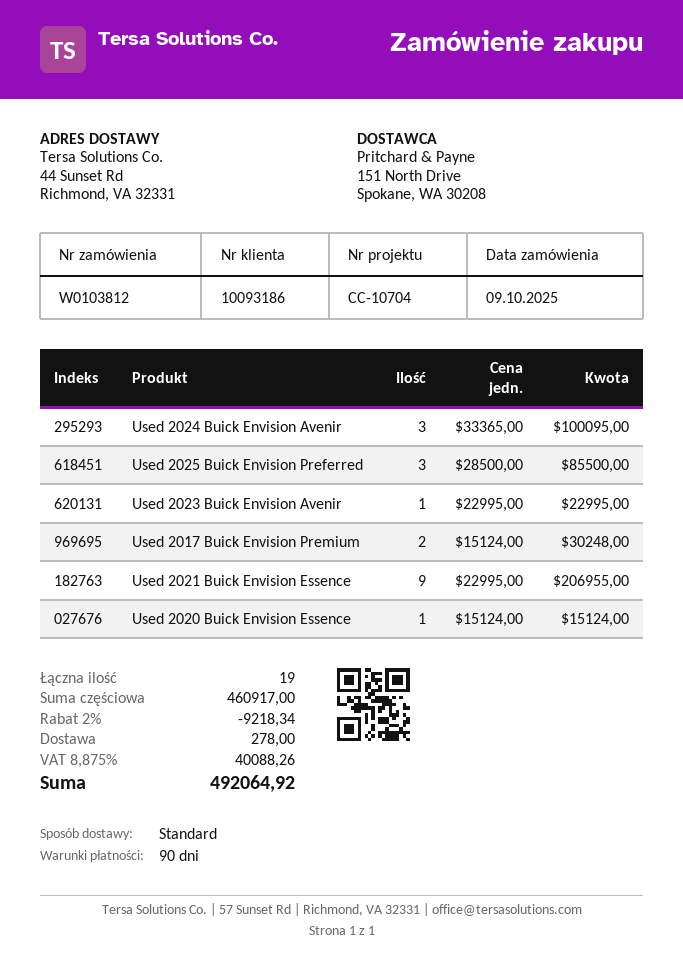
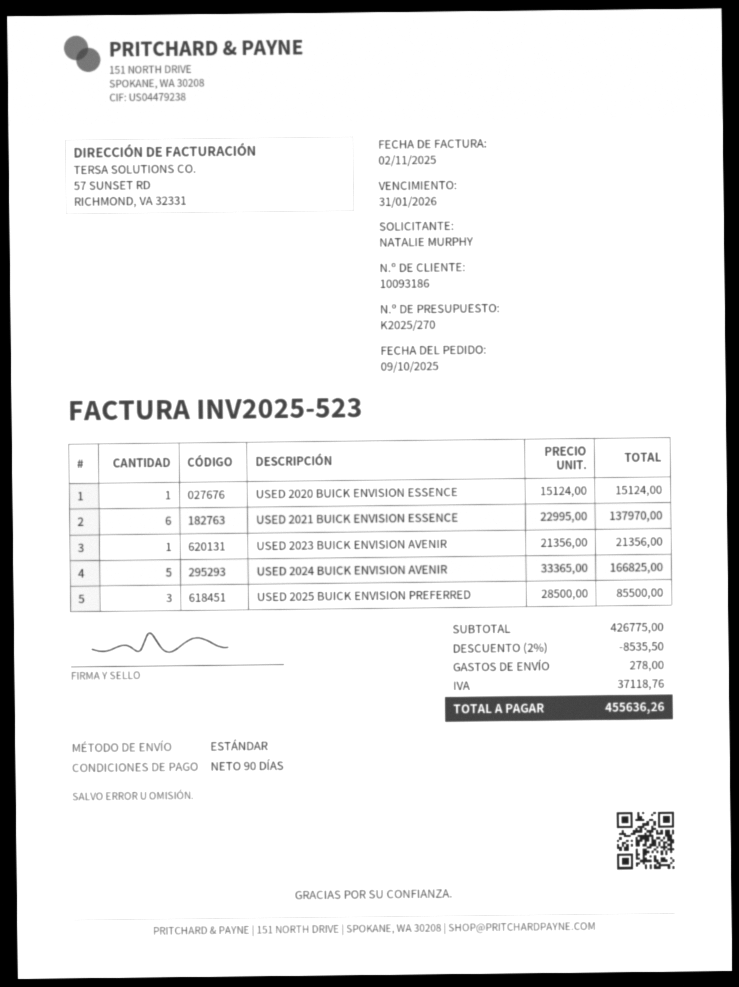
Used 2024 Buick Envision Avenir: 3 x 33365.00 = 100095.00 -> 5 x 33365.00 = 166825.00
Used 2023 Buick Envision Avenir: 1 x 22995.00 = 22995.00 -> 1 x 21356.00 = 21356.00
Used 2017 Buick Envision Premium: 2 x 15124.00 = 30248.00 -> none
Used 2021 Buick Envision Essence: 9 x 22995.00 = 206955.00 -> 6 x 22995.00 = 137970.00
subtotal: 460917.00 -> 426775.00
discount: 2% = 9218.34 -> 2% = 8535.50
tax: 40088.26 -> 37118.76
total: 492064.92 -> 455636.26

